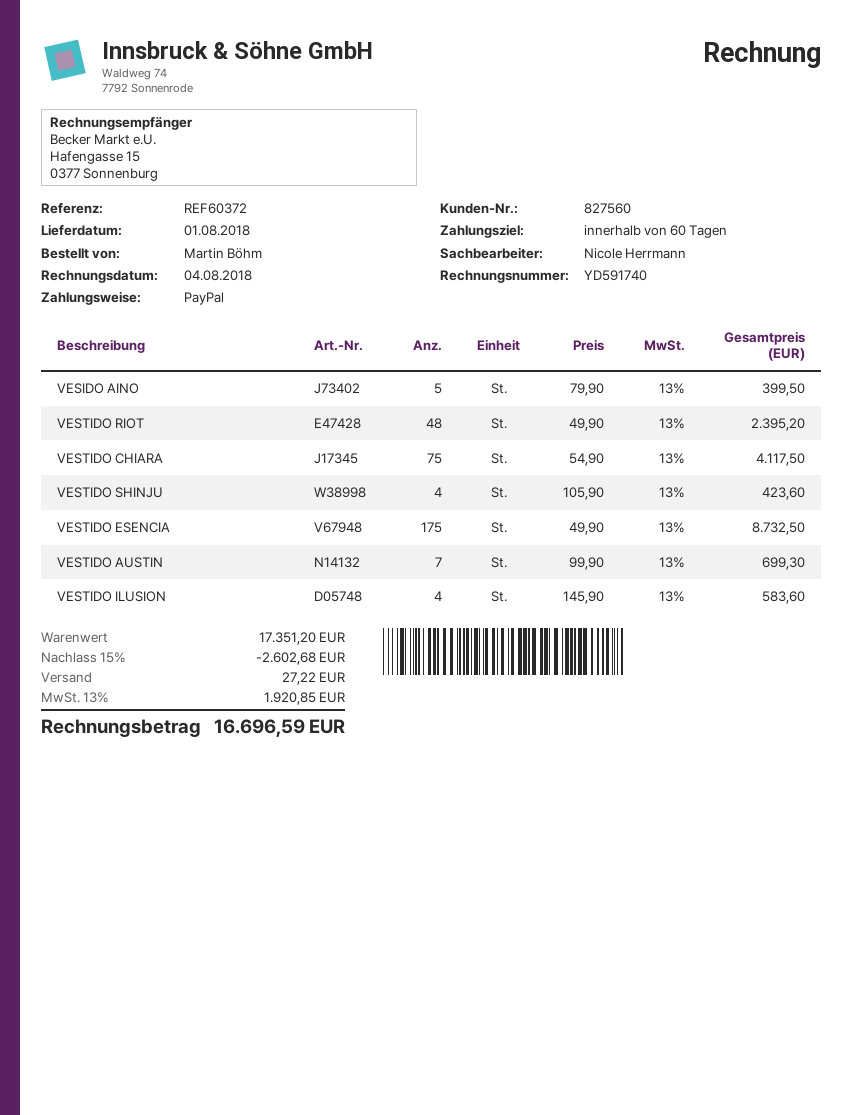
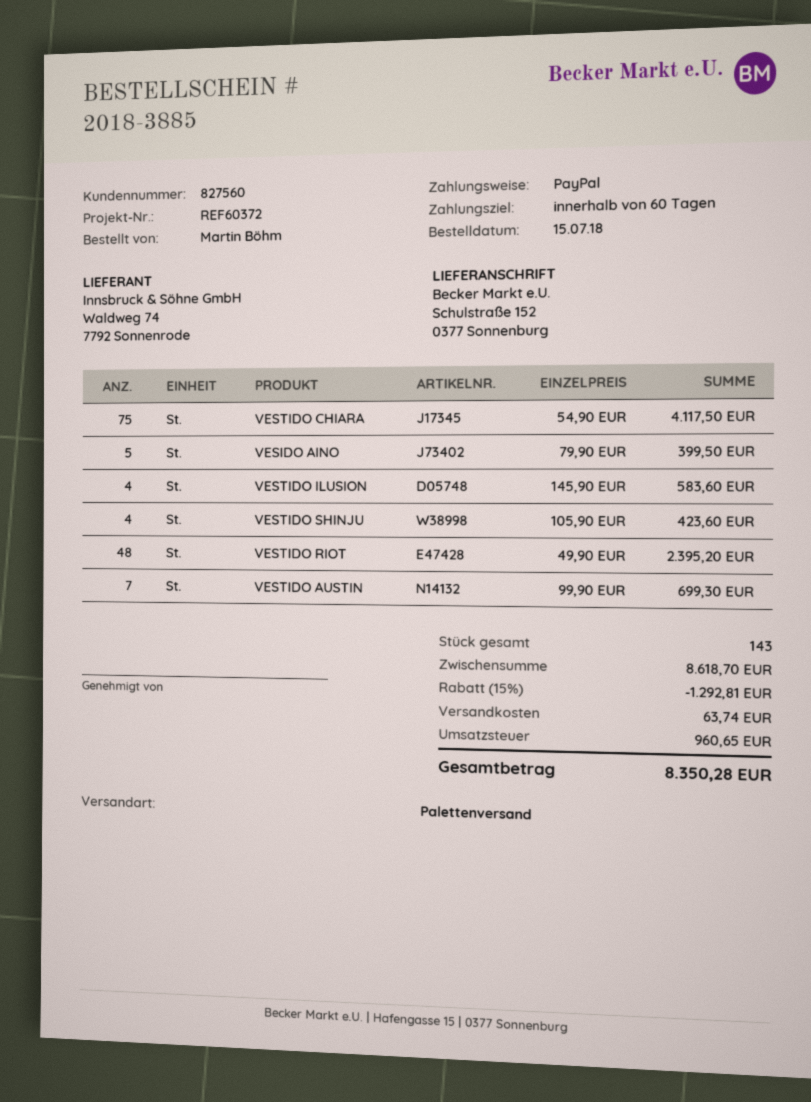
VESTIDO ESENCIA: 175 x 49.90 = 8732.50 -> none
subtotal: 17351.20 -> 8618.70
discount: 15% = 2602.68 -> 15% = 1292.81
shipping: 27.22 -> 63.74
tax: 1920.85 -> 960.65
total: 16696.59 -> 8350.28

